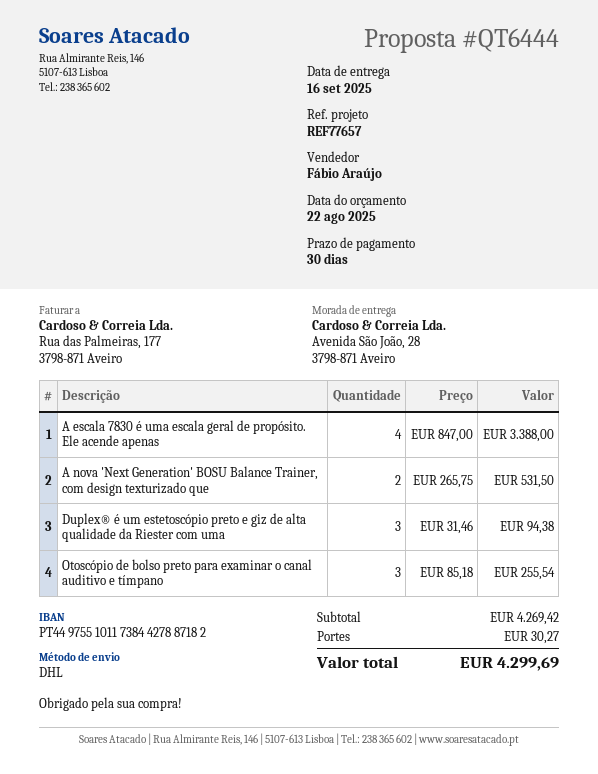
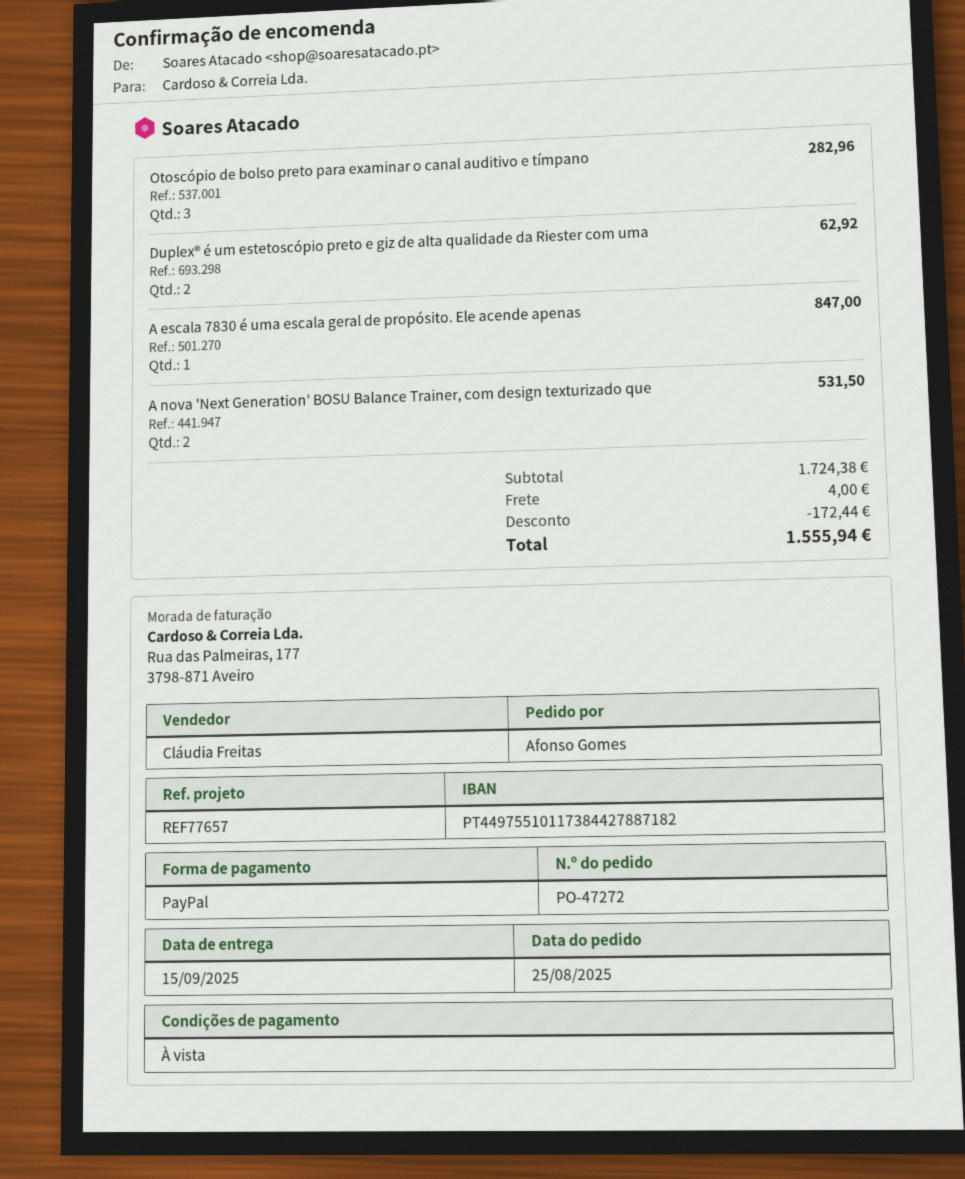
delivery date: 2025-09-16 -> 2025-09-15
payment terms: 30 days -> on receipt
sales rep: Fábio Araújo -> Cláudia Freitas
A escala 7830 é uma escala geral de propósito. Ele acende apenas: 4 for 3388.00 -> 1 for 847.00
Duplex® é um estetoscópio preto e giz de alta qualidade da Riester com uma: 3 for 94.38 -> 2 for 62.92
Otoscópio de bolso preto para examinar o canal auditivo e tímpano: 3 for 255.54 -> 3 for 282.96
subtotal: 4269.42 -> 1724.38
discount: none -> 172.44
shipping: 30.27 -> 4.00
total: 4299.69 -> 1555.94

